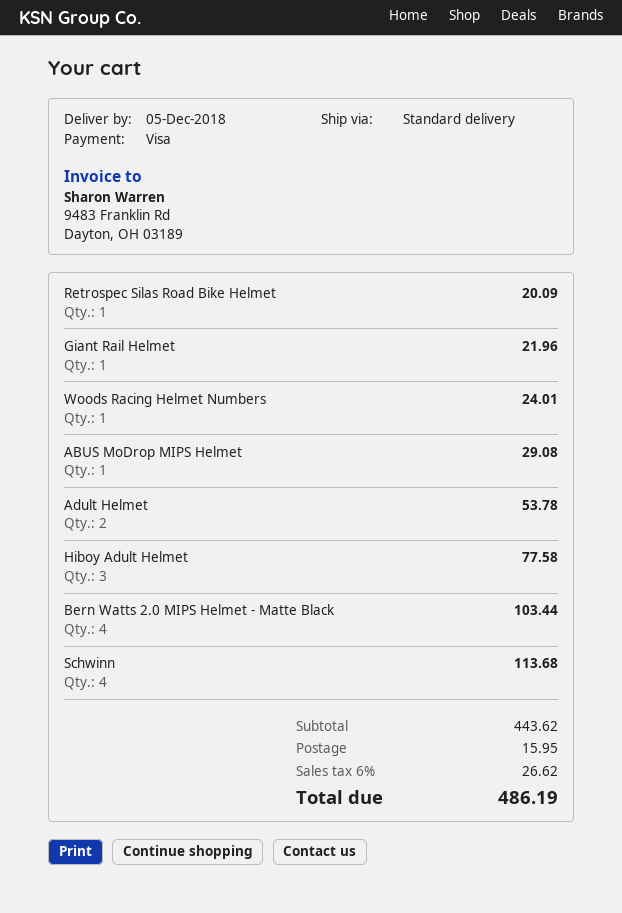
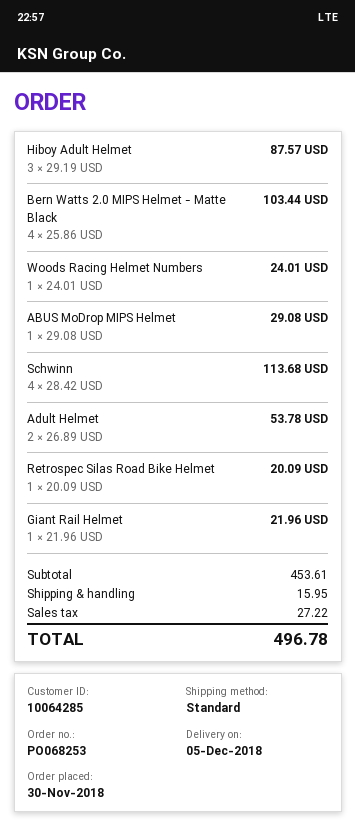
Hiboy Adult Helmet: 3 for 77.58 -> 3 for 87.57
subtotal: 443.62 -> 453.61
tax: 26.62 -> 27.22
total: 486.19 -> 496.78

